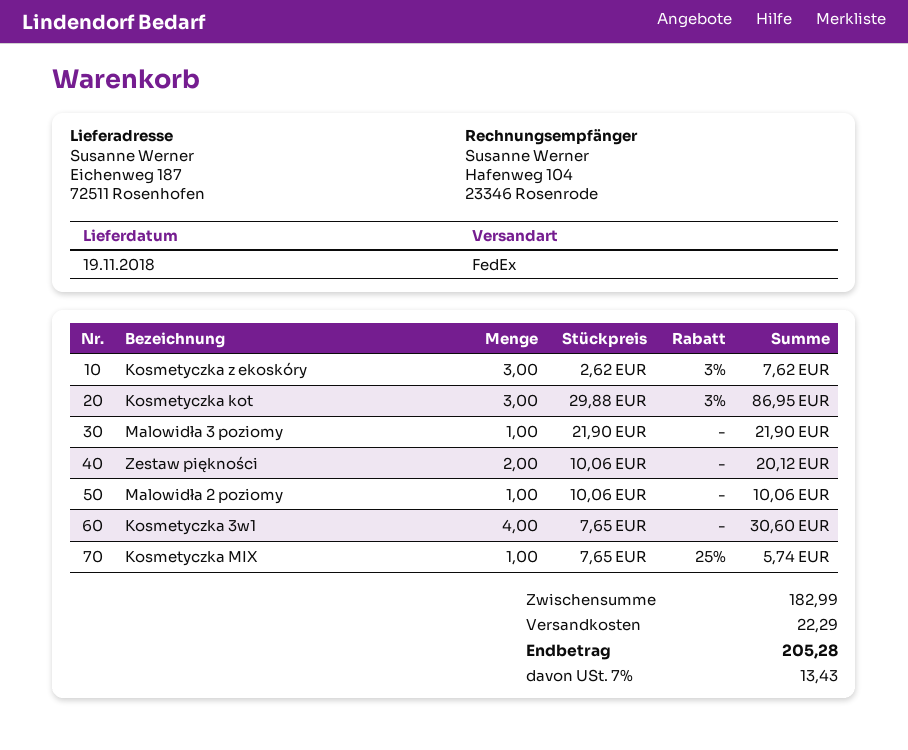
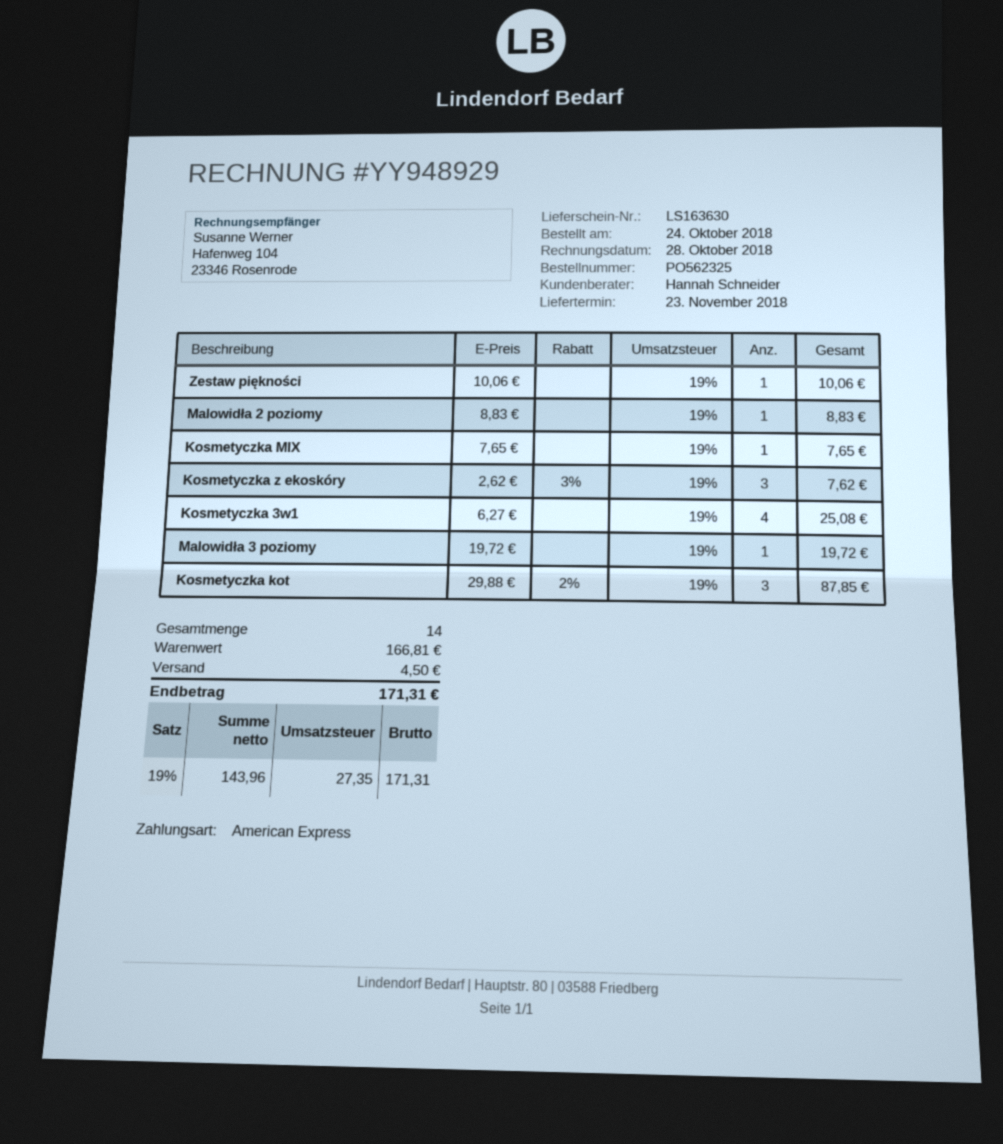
delivery date: 2018-11-19 -> 2018-11-23
Kosmetyczka kot: 3 x 29.88 - 3% = 86.95 -> 3 x 29.88 - 2% = 87.85
Malowidła 3 poziomy: 1 x 21.90 = 21.90 -> 1 x 19.72 = 19.72
Zestaw piękności: 2 x 10.06 = 20.12 -> 1 x 10.06 = 10.06
Malowidła 2 poziomy: 1 x 10.06 = 10.06 -> 1 x 8.83 = 8.83
Kosmetyczka 3w1: 4 x 7.65 = 30.60 -> 4 x 6.27 = 25.08
Kosmetyczka MIX: 1 x 7.65 - 25% = 5.74 -> 1 x 7.65 = 7.65
subtotal: 182.99 -> 166.81
shipping: 22.29 -> 4.50
tax: 7% = 13.43 -> 19% = 27.35
total: 205.28 -> 171.31

